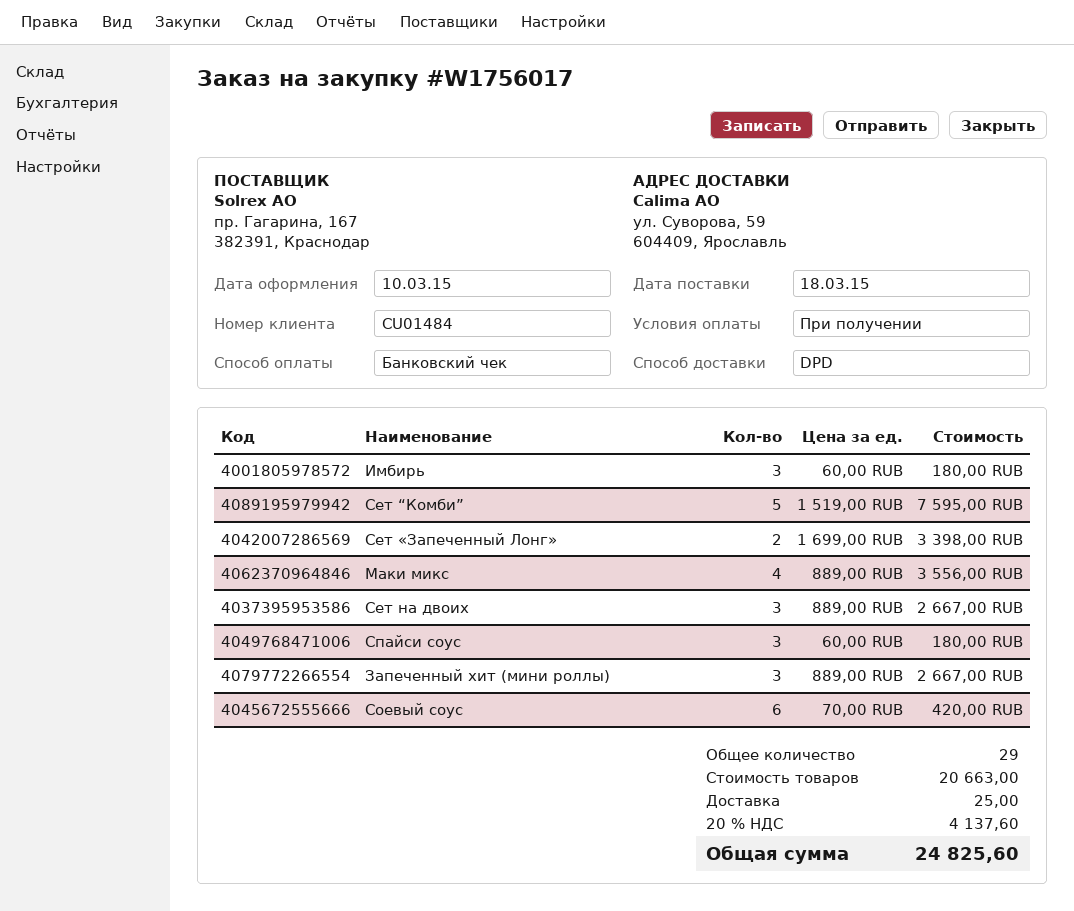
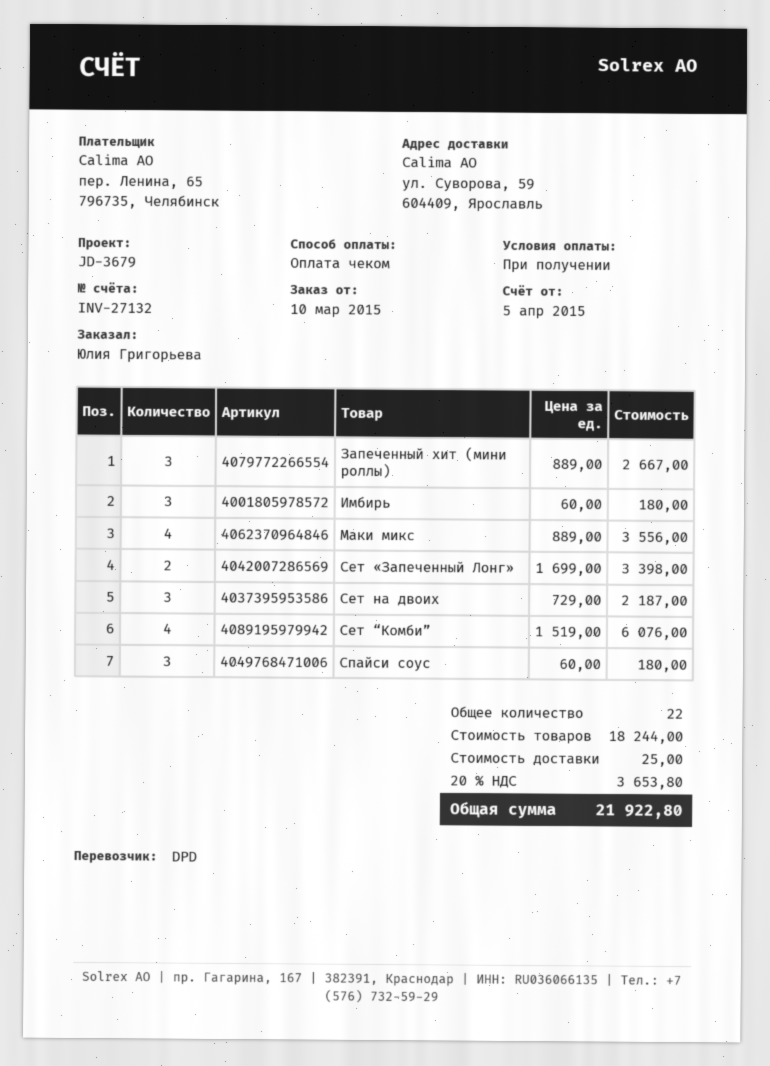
Сет “Комби”: 5 x 1519.00 = 7595.00 -> 4 x 1519.00 = 6076.00
Сет на двоих: 3 x 889.00 = 2667.00 -> 3 x 729.00 = 2187.00
Соевый соус: 6 x 70.00 = 420.00 -> none
total quantity: 29 -> 22
subtotal: 20663.00 -> 18244.00
tax: 20% = 4137.60 -> 20% = 3653.80
total: 24825.60 -> 21922.80

